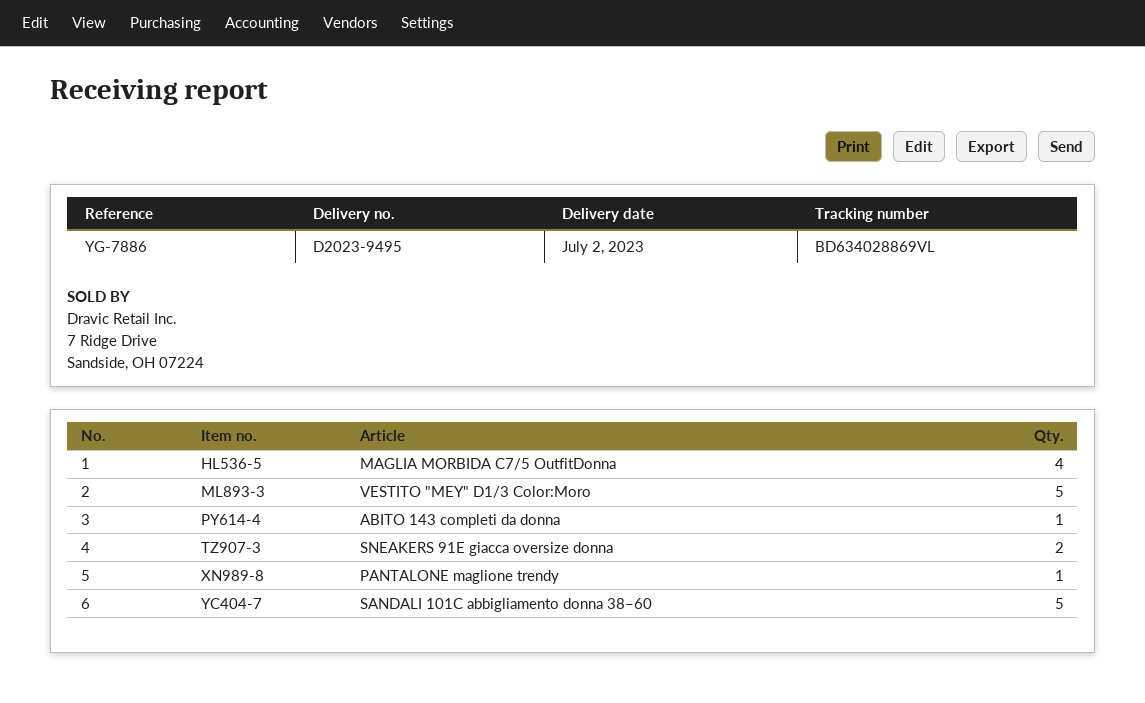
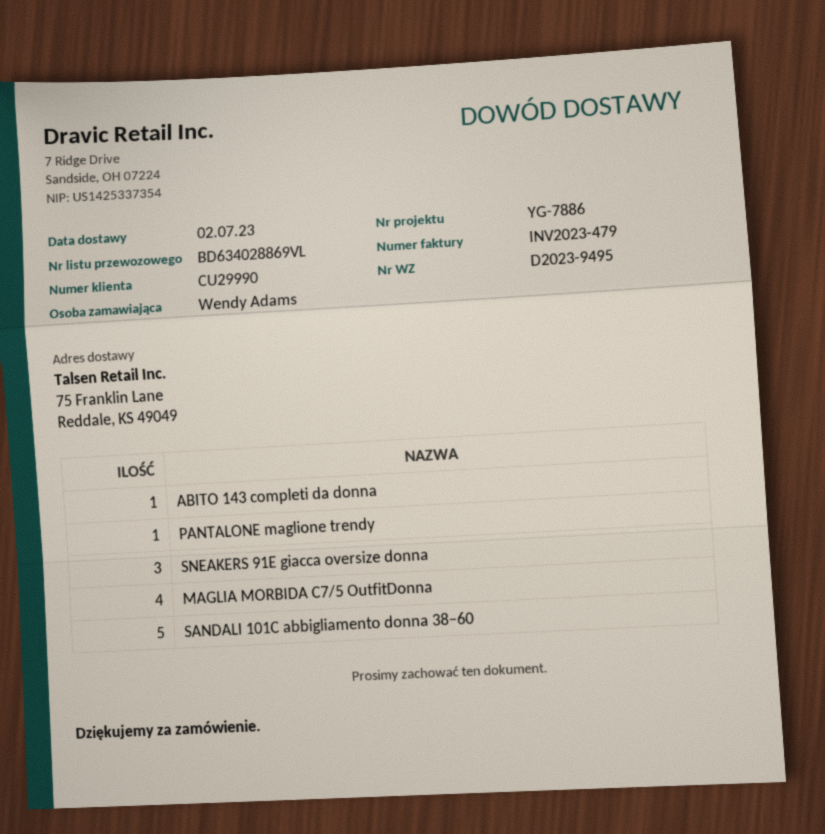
VESTITO "MEY" D1/3 Color:Moro: 5 -> none
SNEAKERS 91E giacca oversize donna: 2 -> 3

